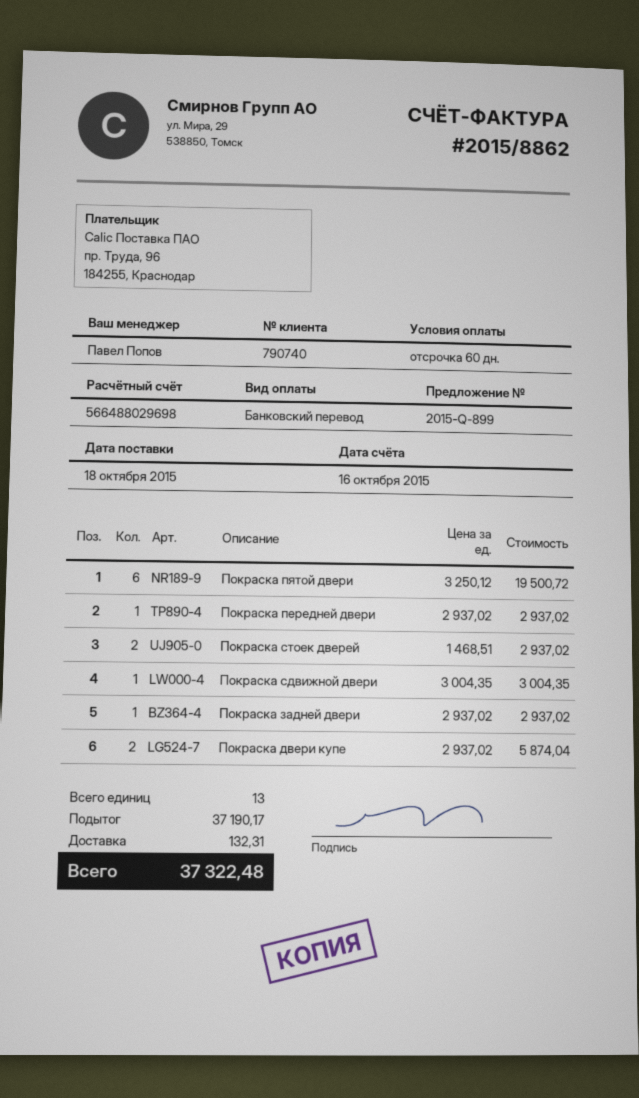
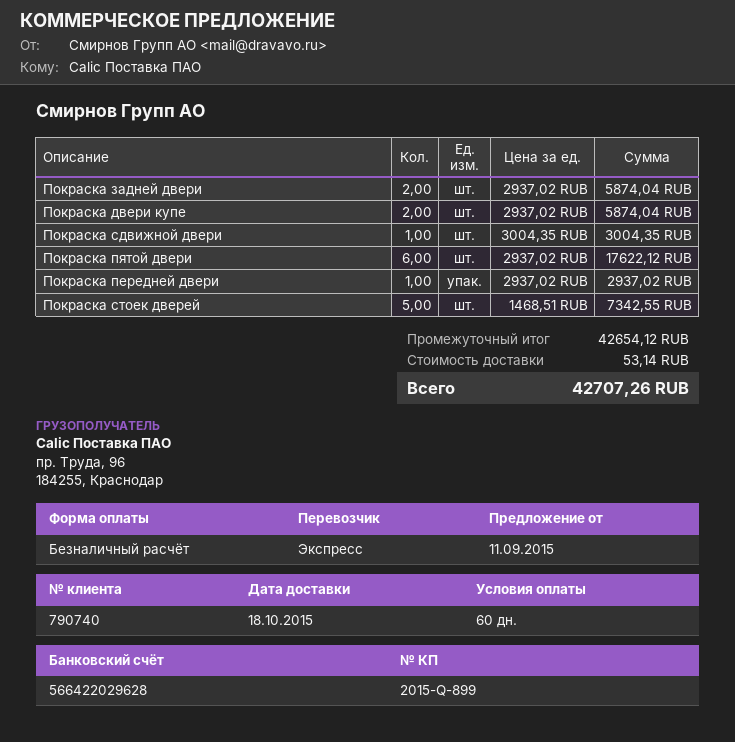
bank account: 566488029698 -> 566422029628
Покраска пятой двери: 6 x 3250.12 = 19500.72 -> 6 x 2937.02 = 17622.12
Покраска стоек дверей: 2 x 1468.51 = 2937.02 -> 5 x 1468.51 = 7342.55
Покраска задней двери: 1 x 2937.02 = 2937.02 -> 2 x 2937.02 = 5874.04
subtotal: 37190.17 -> 42654.12
shipping: 132.31 -> 53.14
total: 37322.48 -> 42707.26

